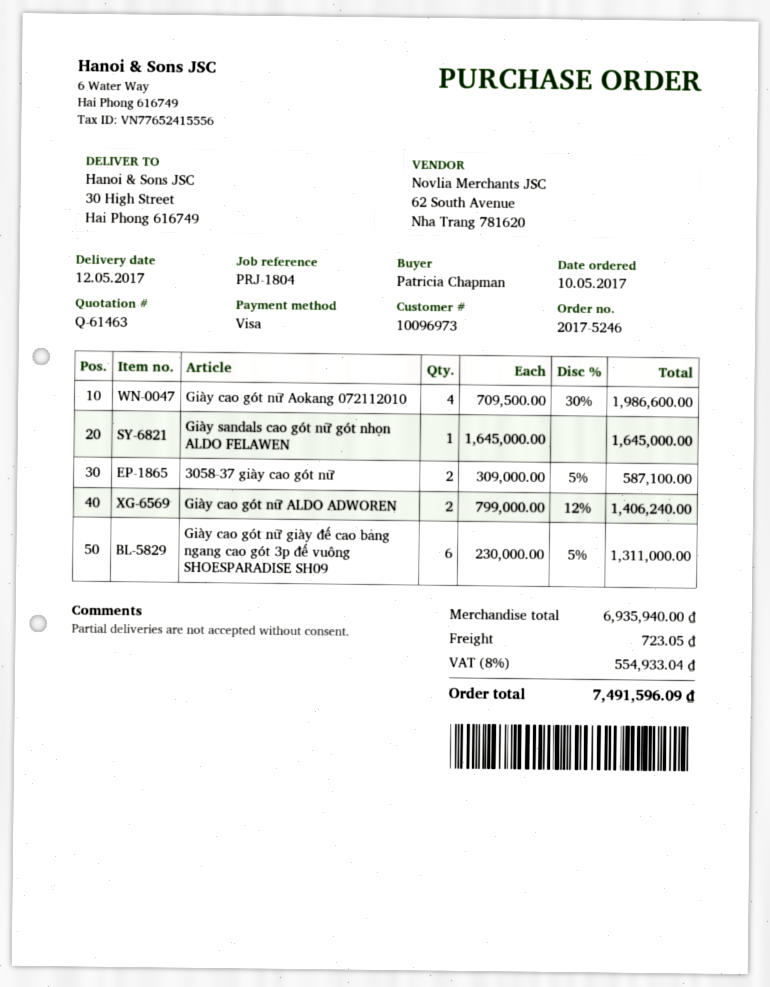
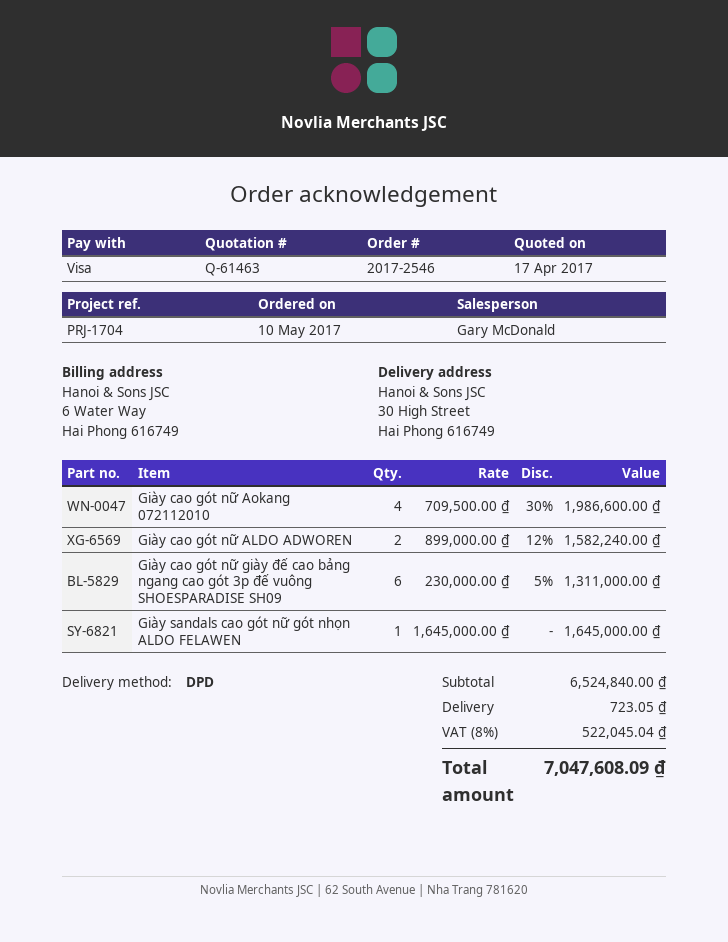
order number: 2017-5246 -> 2017-2546
reference: PRJ-1804 -> PRJ-1704
3058-37 giày cao gót nữ: 2 x 309000.00 - 5% = 587100.00 -> none
Giày cao gót nữ ALDO ADWOREN: 2 x 799000.00 - 12% = 1406240.00 -> 2 x 899000.00 - 12% = 1582240.00
subtotal: 6935940.00 -> 6524840.00
tax: 8% = 554933.04 -> 8% = 522045.04
total: 7491596.09 -> 7047608.09

